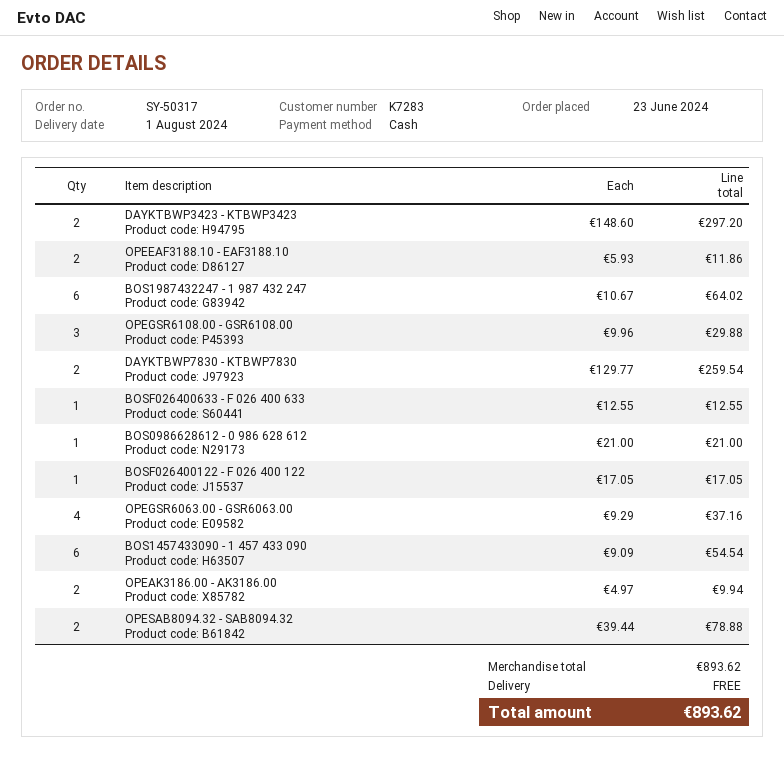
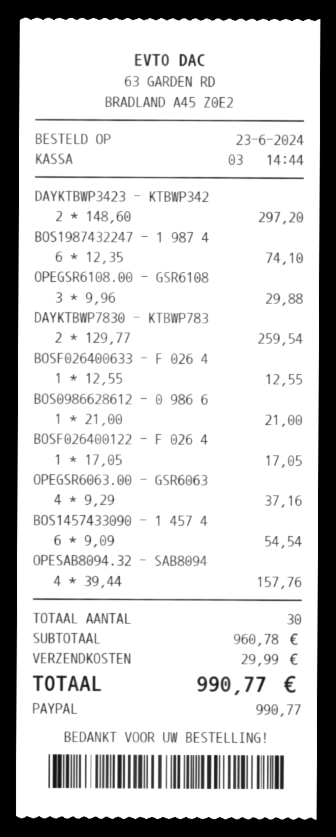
payment method: cash -> PayPal
OPEEAF3188.10 - EAF3188.10: 2 x 5.93 = 11.86 -> none
BOS1987432247 - 1 987 432 247: 6 x 10.67 = 64.02 -> 6 x 12.35 = 74.10
OPEAK3186.00 - AK3186.00: 2 x 4.97 = 9.94 -> none
OPESAB8094.32 - SAB8094.32: 2 x 39.44 = 78.88 -> 4 x 39.44 = 157.76
subtotal: 893.62 -> 960.78
shipping: 0.00 -> 29.99
total: 893.62 -> 990.77

